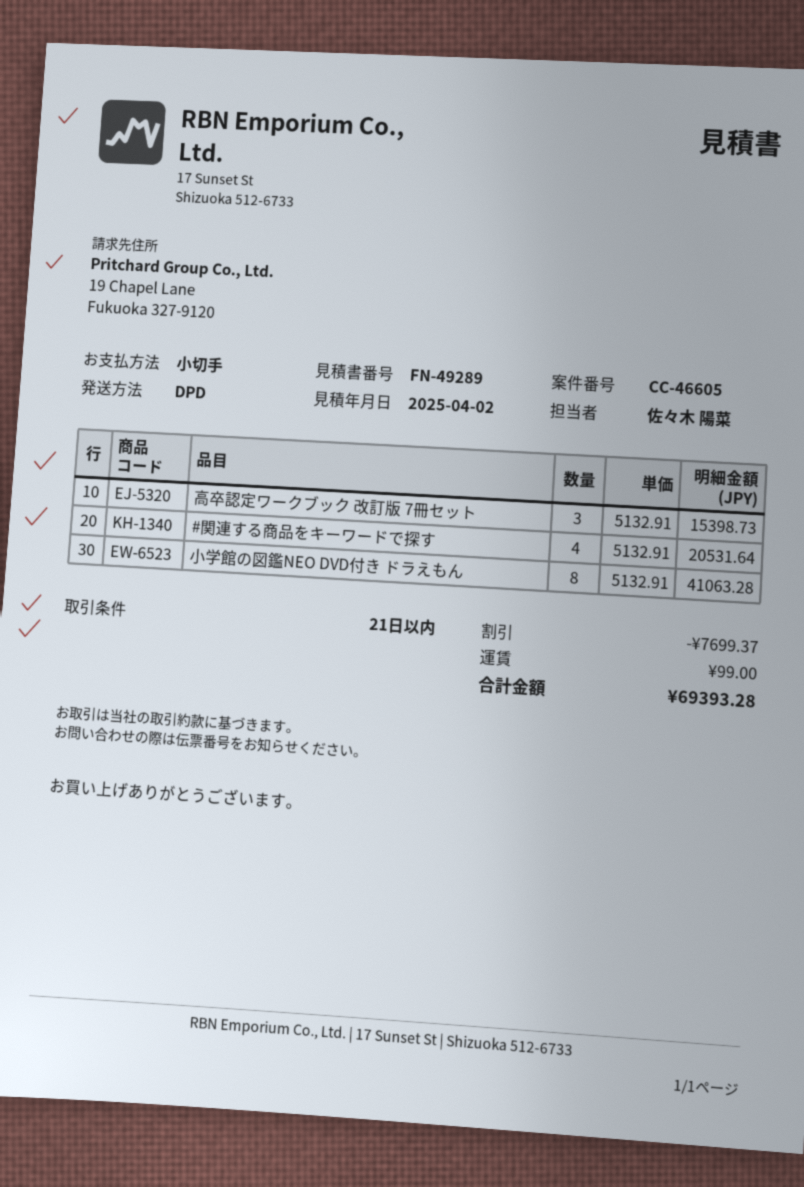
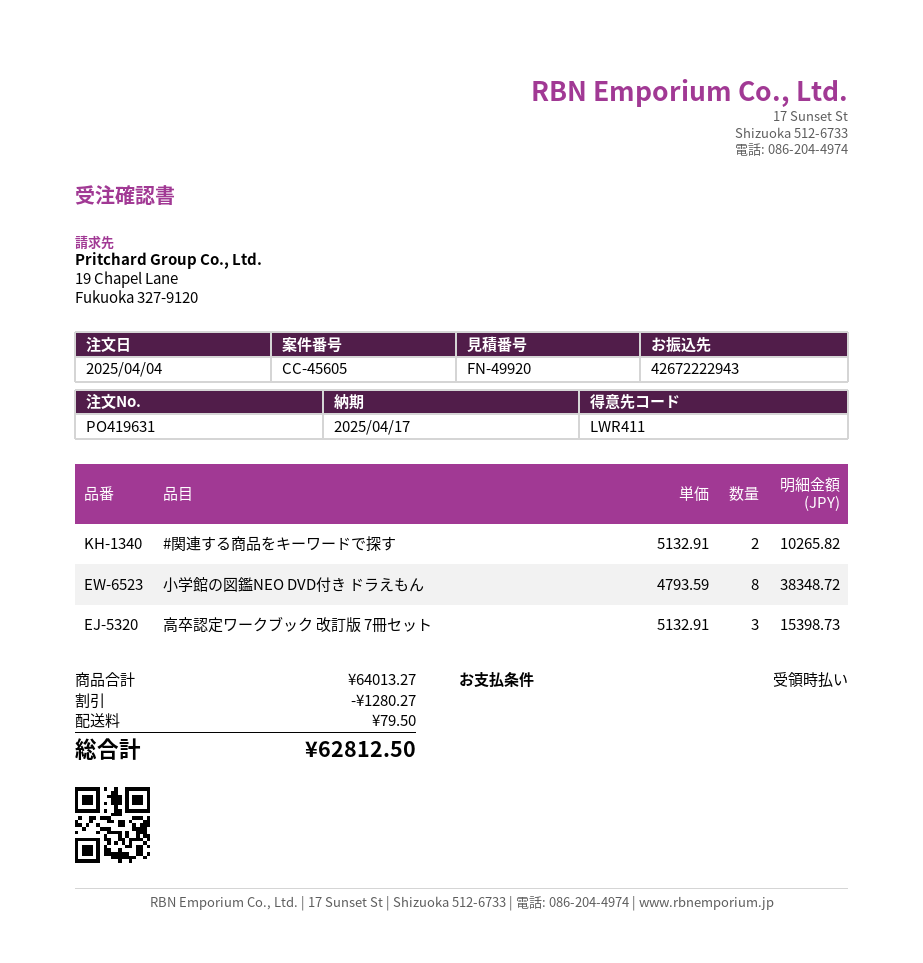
quote number: FN-49289 -> FN-49920
payment terms: 21 days -> on receipt
reference: CC-46605 -> CC-45605
#関連する商品をキーワードで探す: 4 x 5132.91 = 20531.64 -> 2 x 5132.91 = 10265.82
小学館の図鑑NEO DVD付き ドラえもん: 8 x 5132.91 = 41063.28 -> 8 x 4793.59 = 38348.72
discount: 7699.37 -> 1280.27
shipping: 99.00 -> 79.50
total: 69393.28 -> 62812.50

